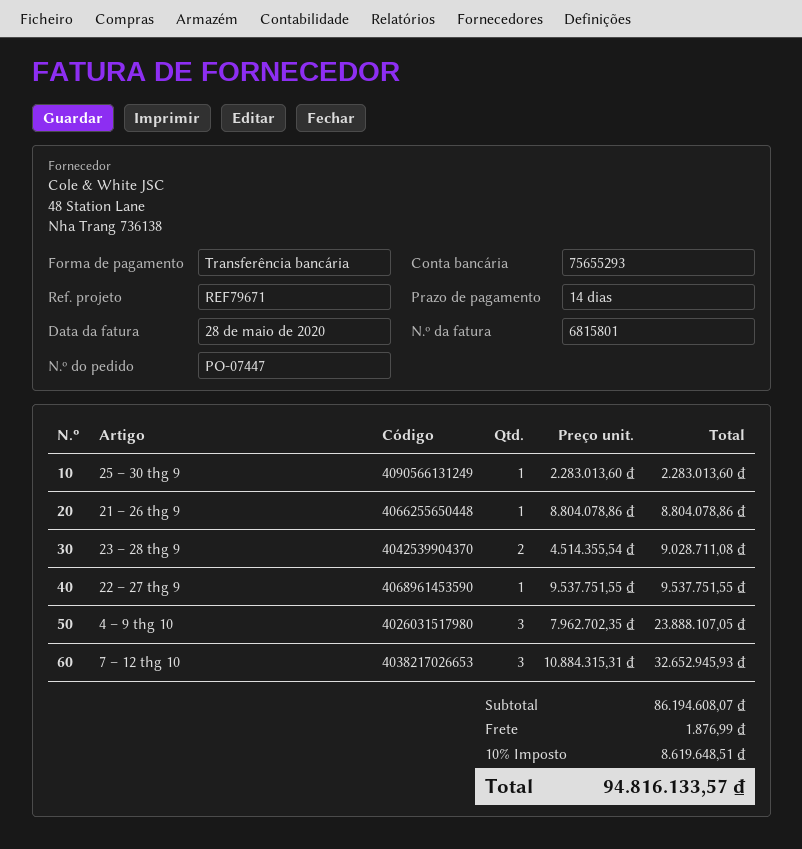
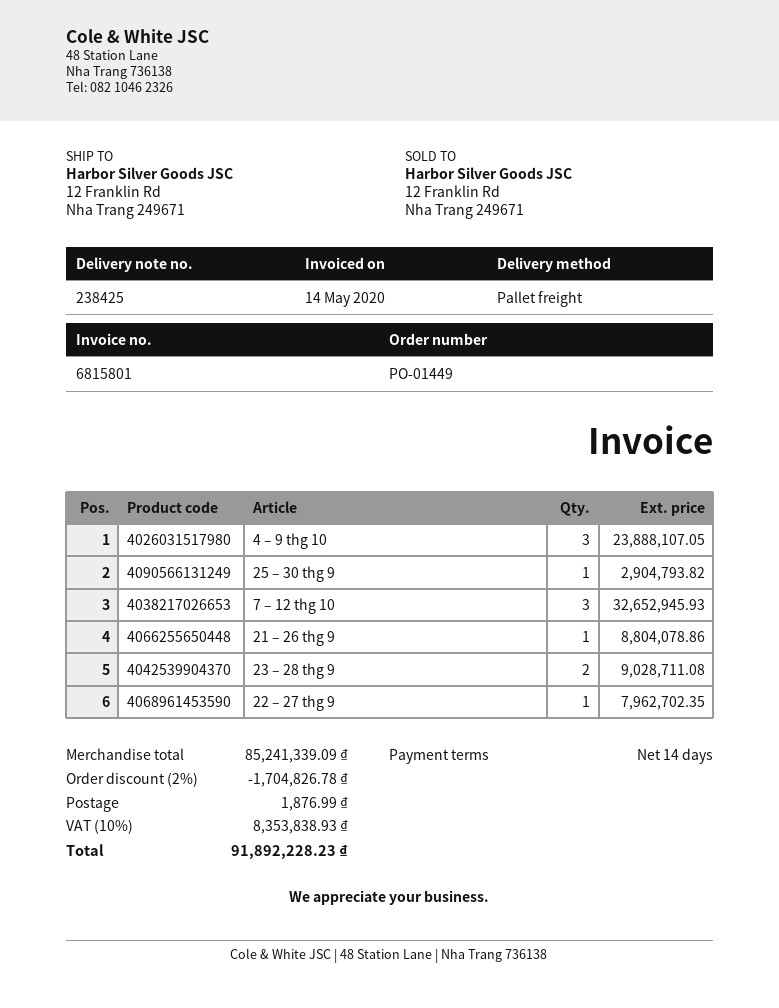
order number: PO-07447 -> PO-01449
invoice date: 2020-05-28 -> 2020-05-14
25 – 30 thg 9: 1 for 2283013.60 -> 1 for 2904793.82
22 – 27 thg 9: 1 for 9537751.55 -> 1 for 7962702.35
subtotal: 86194608.07 -> 85241339.09
discount: none -> 2% = 1704826.78
tax: 10% = 8619648.51 -> 10% = 8353838.93
total: 94816133.57 -> 91892228.23

